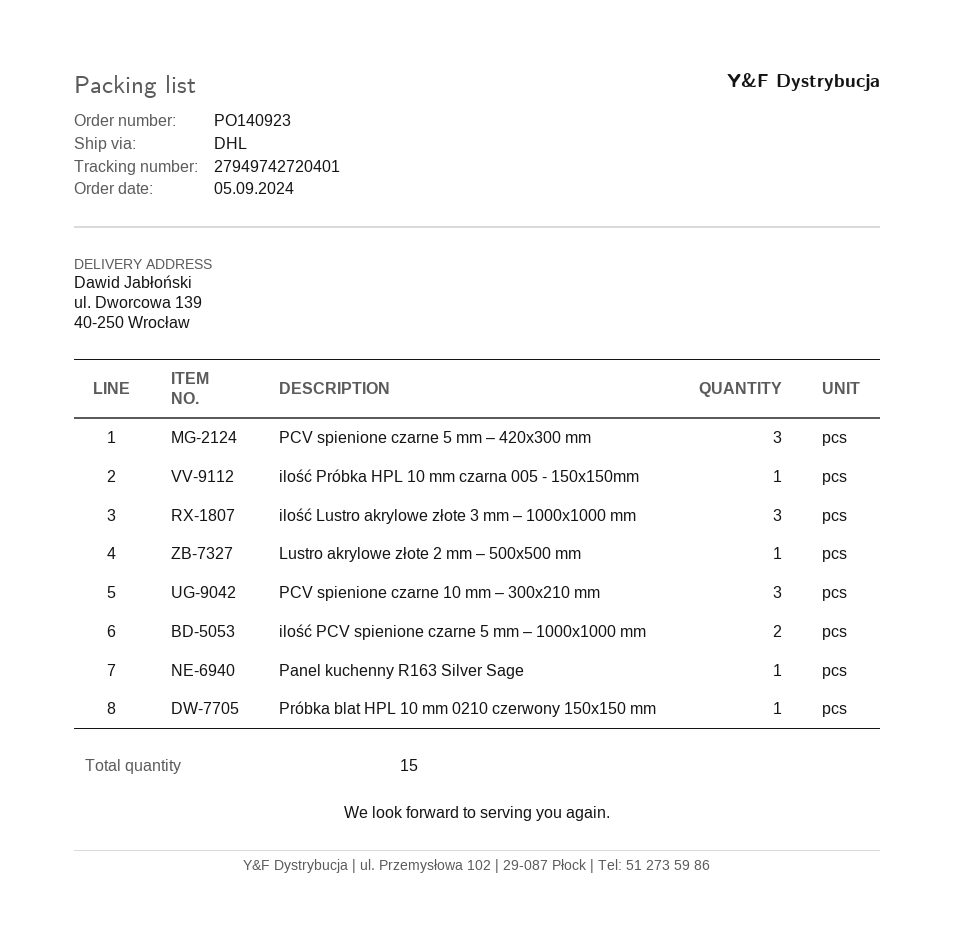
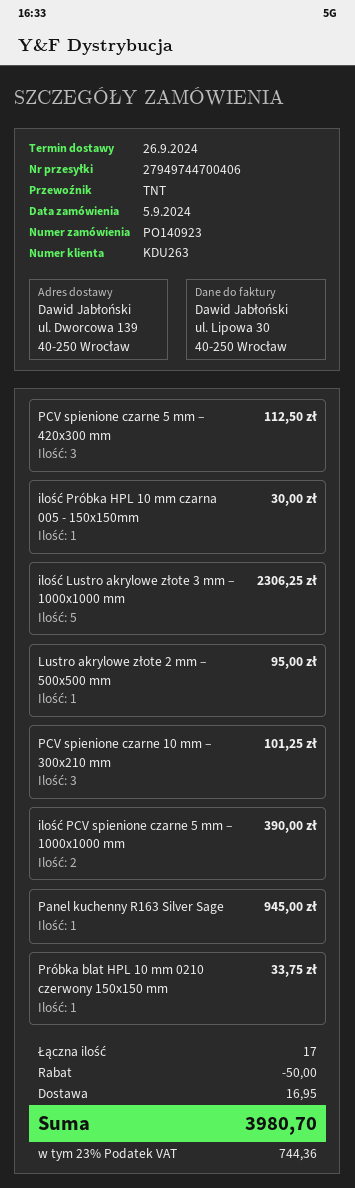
shipping method: DHL -> TNT
tracking number: 27949742720401 -> 27949744700406
ilość Lustro akrylowe złote 3 mm – 1000x1000 mm: 3 -> 5
total quantity: 15 -> 17

